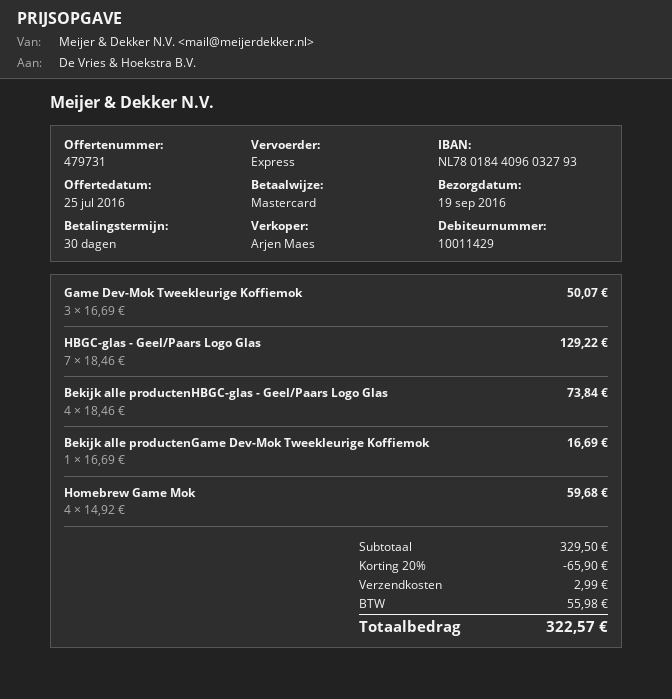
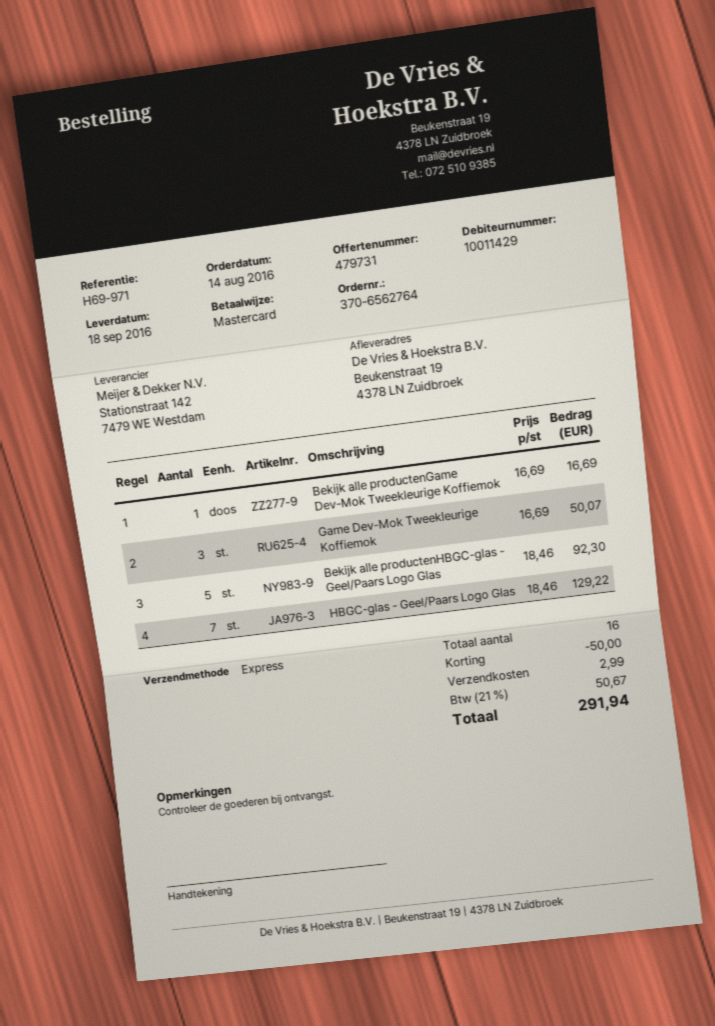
delivery date: 2016-09-19 -> 2016-09-18
Bekijk alle productenHBGC-glas - Geel/Paars Logo Glas: 4 x 18.46 = 73.84 -> 5 x 18.46 = 92.30
Homebrew Game Mok: 4 x 14.92 = 59.68 -> none
discount: 65.90 -> 50.00
tax: 55.98 -> 50.67
total: 322.57 -> 291.94

